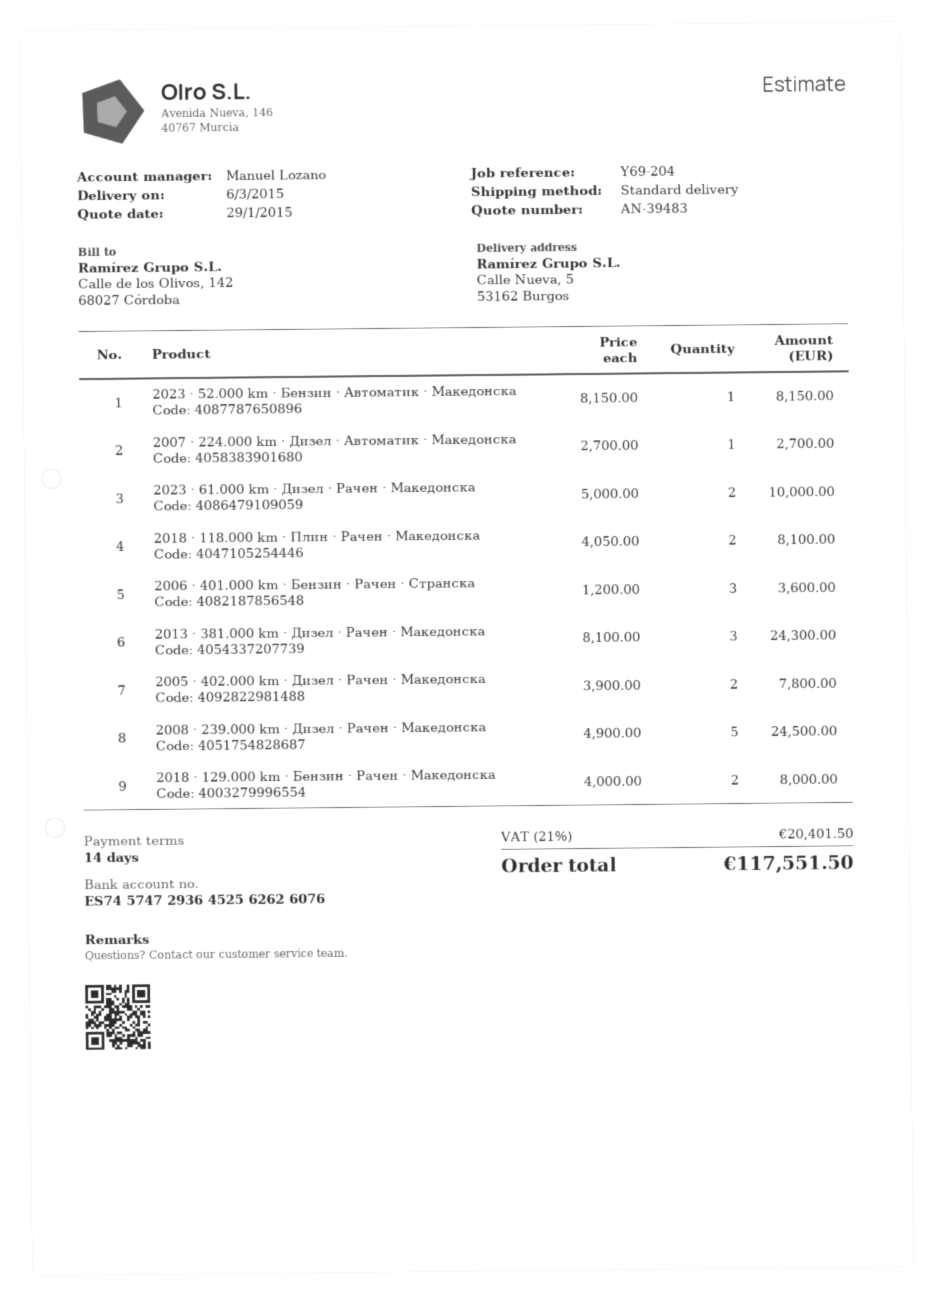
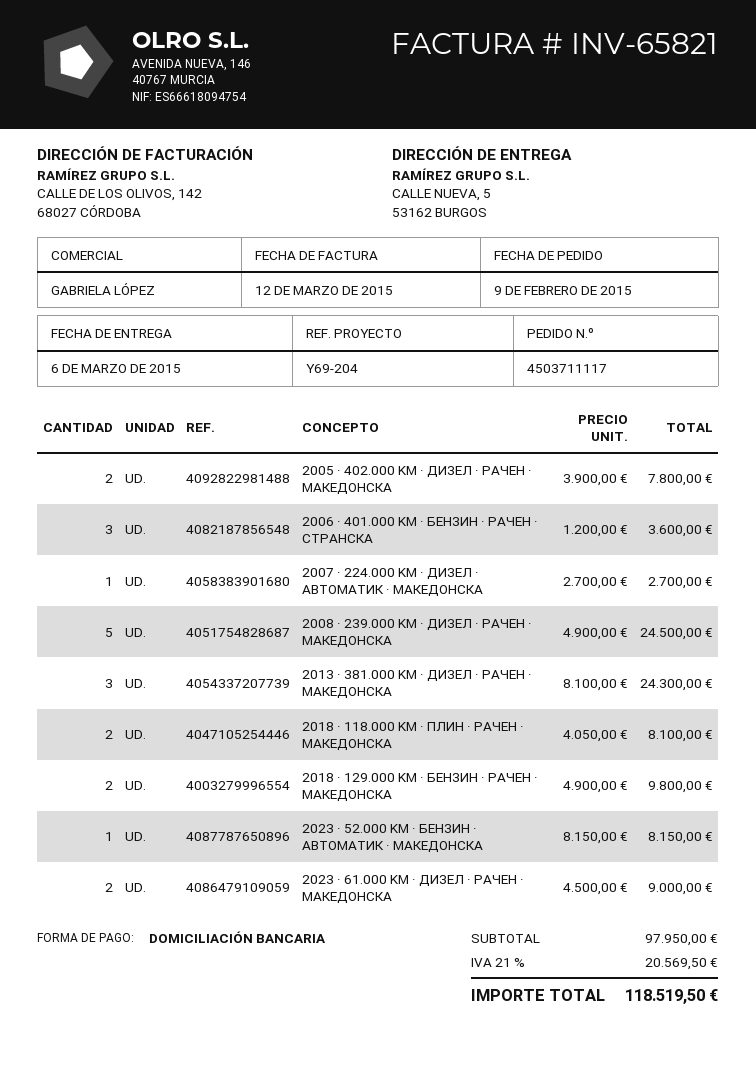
sales rep: Manuel Lozano -> GABRIELA LÓPEZ
2023 · 61.000 km · Дизел · Рачен · Македонска: 2 x 5000.00 = 10000.00 -> 2 x 4500.00 = 9000.00
2018 · 129.000 km · Бензин · Рачен · Македонска: 2 x 4000.00 = 8000.00 -> 2 x 4900.00 = 9800.00
tax: 21% = 20401.50 -> 21% = 20569.50
total: 117551.50 -> 118519.50

